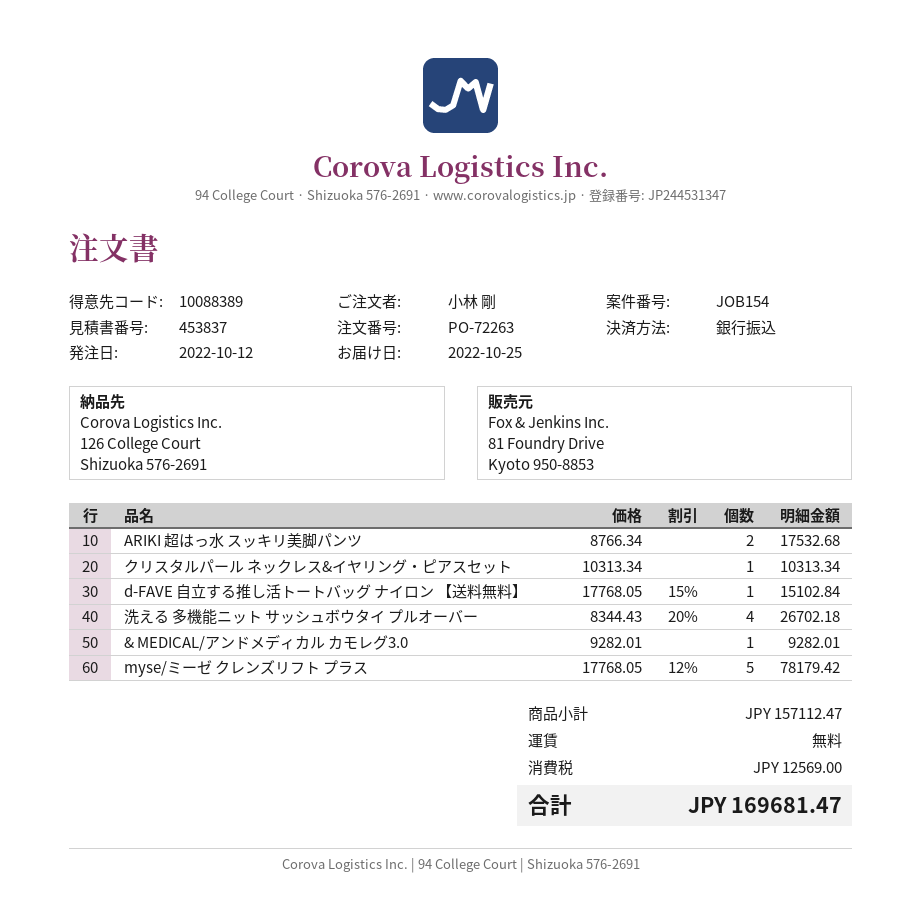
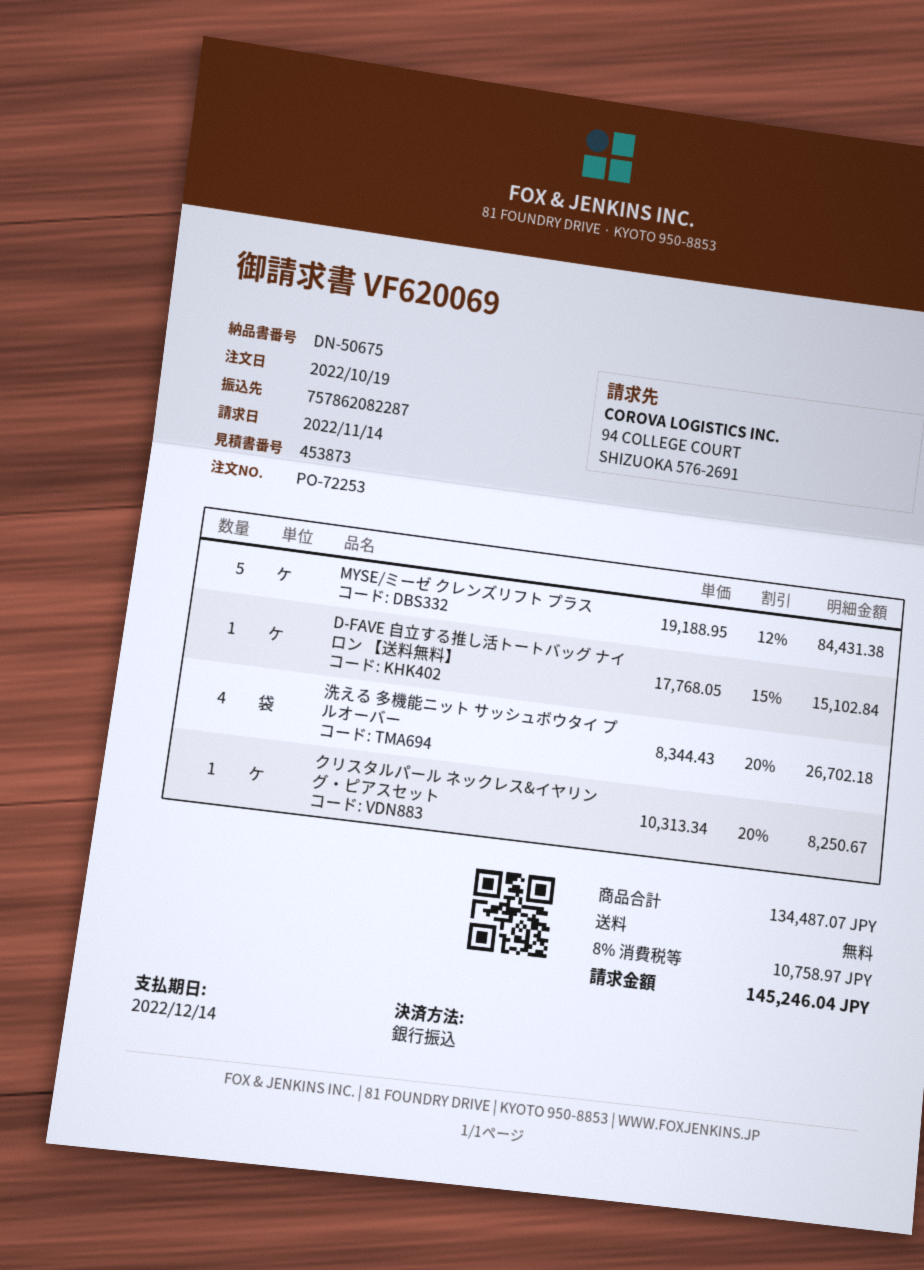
quote number: 453837 -> 453873
order number: PO-72263 -> PO-72253
order date: 2022-10-12 -> 2022-10-19
ARIKI 超はっ水 スッキリ美脚パンツ: 2 x 8766.34 = 17532.68 -> none
クリスタルパール ネックレス&イヤリング・ピアスセット: 1 x 10313.34 = 10313.34 -> 1 x 10313.34 - 20% = 8250.67
& MEDICAL/アンドメディカル カモレグ3.0: 1 x 9282.01 = 9282.01 -> none
myse/ミーゼ クレンズリフト プラス: 5 x 17768.05 - 12% = 78179.42 -> 5 x 19188.95 - 12% = 84431.38
subtotal: 157112.47 -> 134487.07
tax: 12569.00 -> 10758.97
total: 169681.47 -> 145246.04

